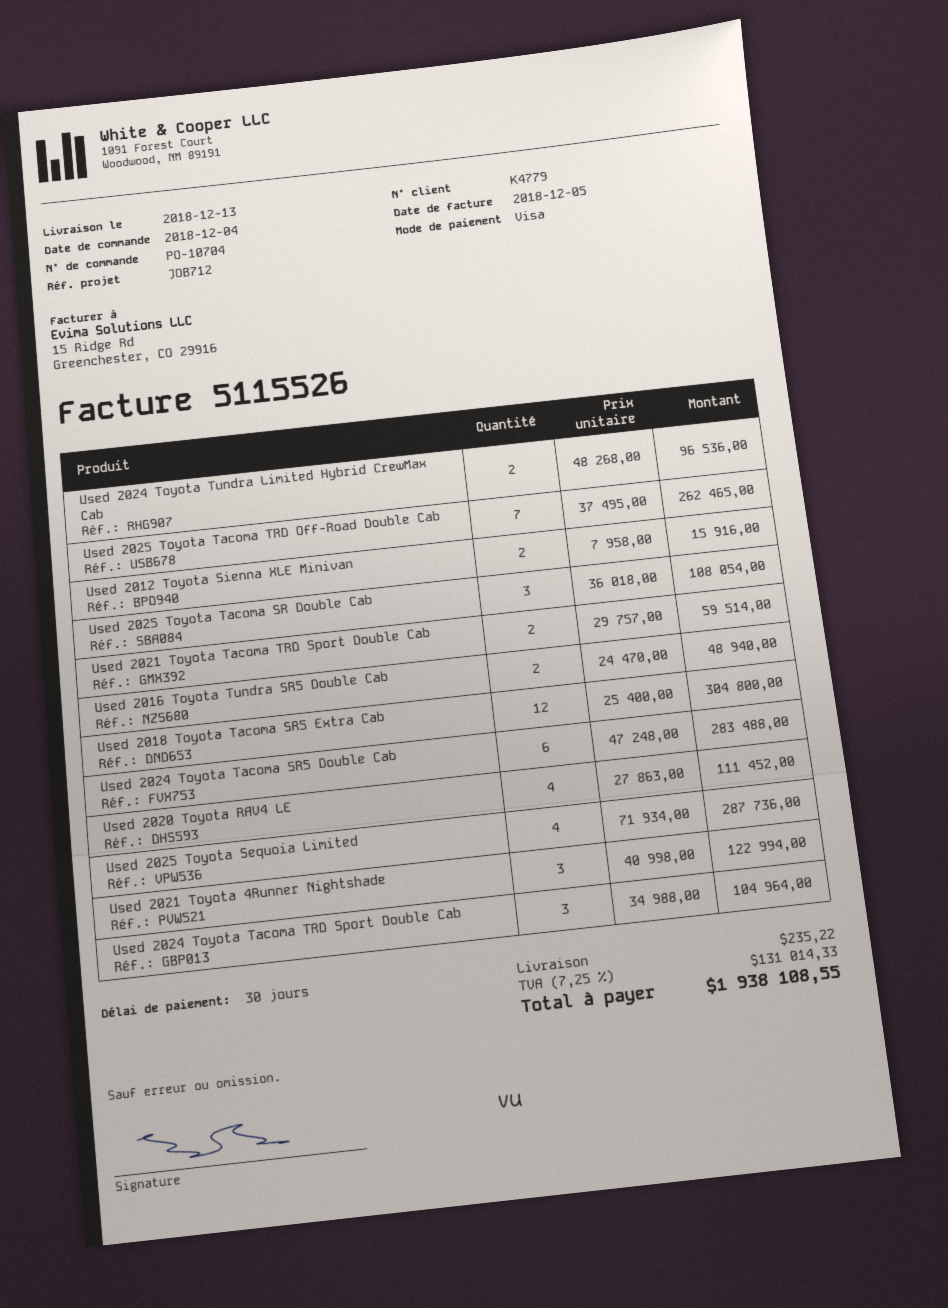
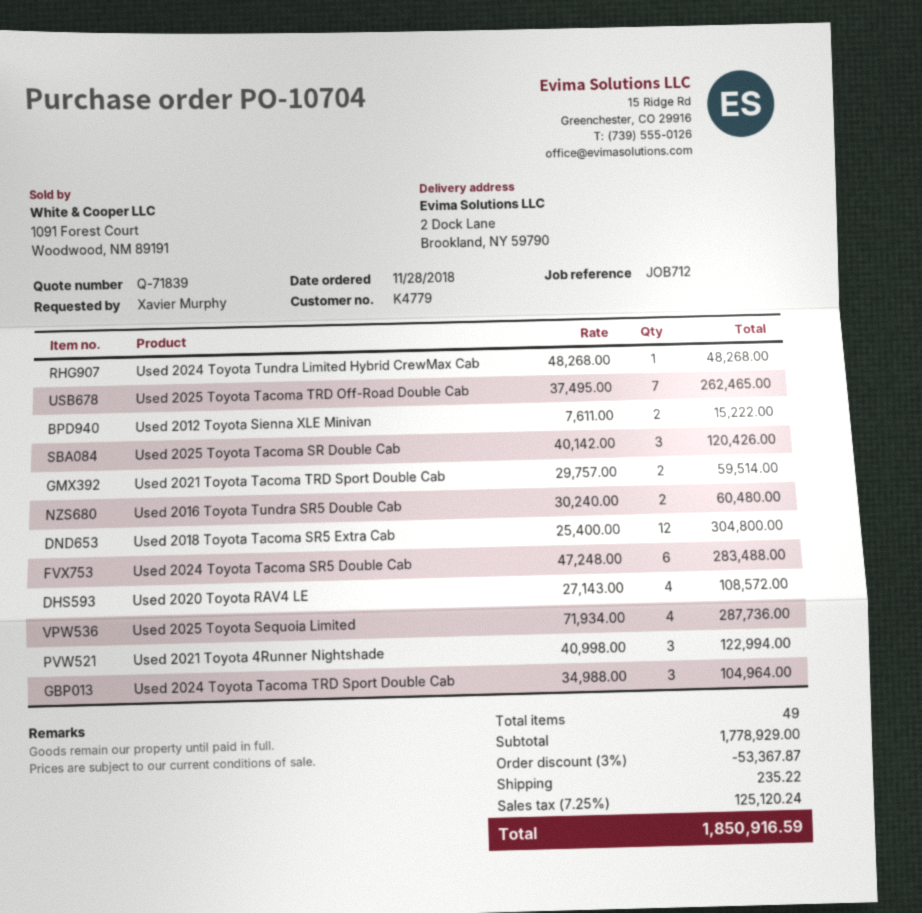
order date: 2018-12-04 -> 2018-11-28
Used 2024 Toyota Tundra Limited Hybrid CrewMax Cab: 2 x 48268.00 = 96536.00 -> 1 x 48268.00 = 48268.00
Used 2012 Toyota Sienna XLE Minivan: 2 x 7958.00 = 15916.00 -> 2 x 7611.00 = 15222.00
Used 2025 Toyota Tacoma SR Double Cab: 3 x 36018.00 = 108054.00 -> 3 x 40142.00 = 120426.00
Used 2016 Toyota Tundra SR5 Double Cab: 2 x 24470.00 = 48940.00 -> 2 x 30240.00 = 60480.00
Used 2020 Toyota RAV4 LE: 4 x 27863.00 = 111452.00 -> 4 x 27143.00 = 108572.00
discount: none -> 3% = 53367.87
tax: 7.25% = 131014.33 -> 7.25% = 125120.24
total: 1938108.55 -> 1850916.59

